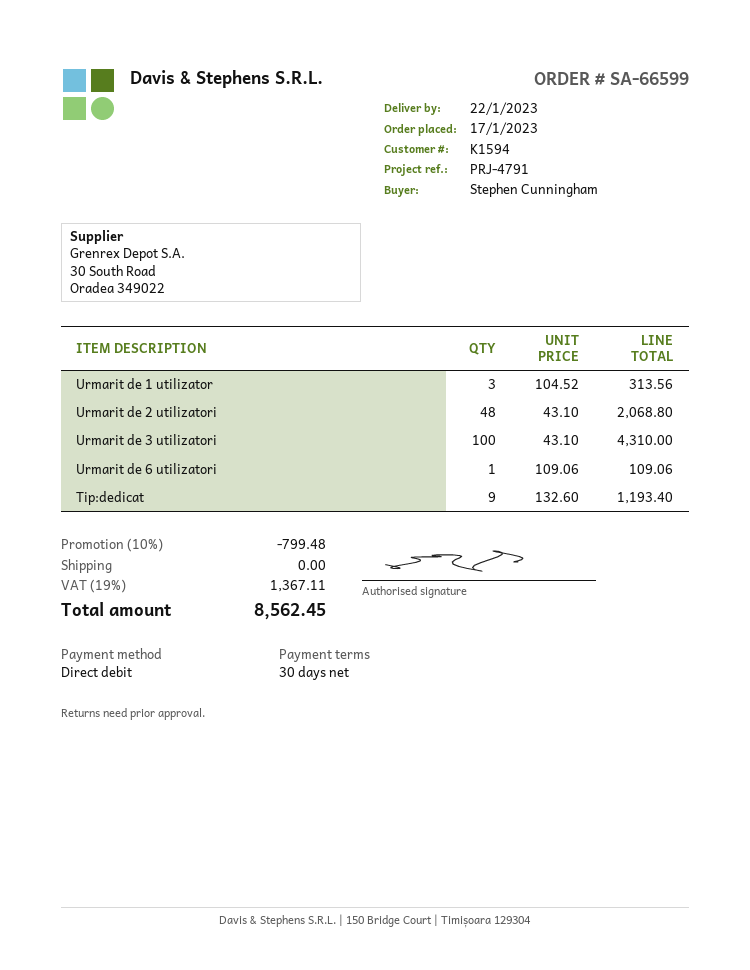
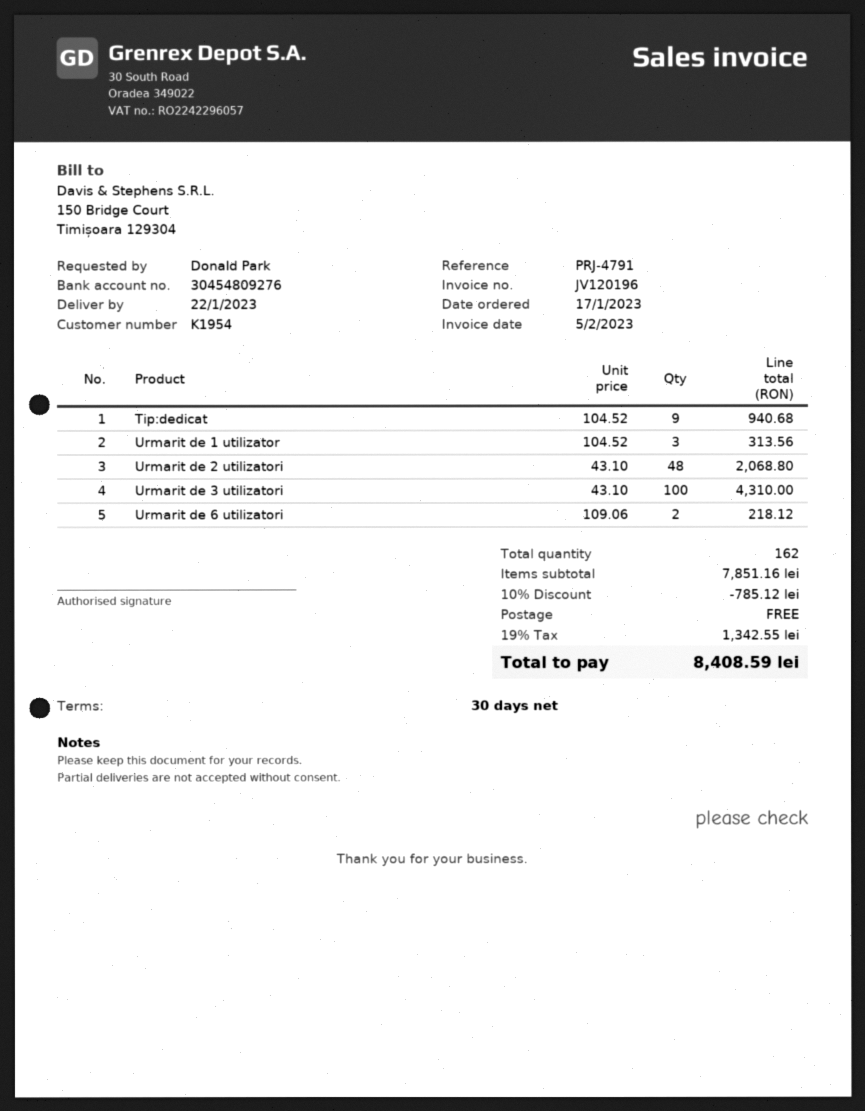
customer number: K1594 -> K1954
ordered by: Stephen Cunningham -> Donald Park
Urmarit de 6 utilizatori: 1 x 109.06 = 109.06 -> 2 x 109.06 = 218.12
Tip:dedicat: 9 x 132.60 = 1193.40 -> 9 x 104.52 = 940.68
discount: 10% = 799.48 -> 10% = 785.12
tax: 19% = 1367.11 -> 19% = 1342.55
total: 8562.45 -> 8408.59

